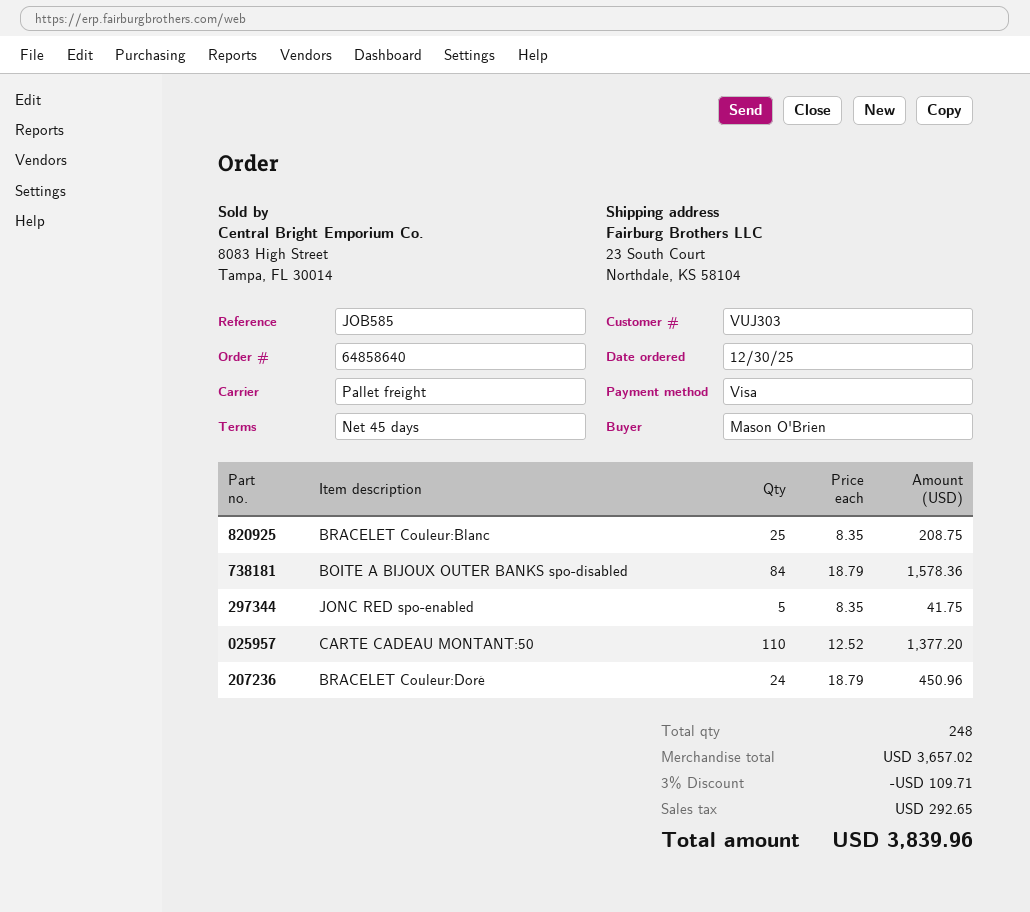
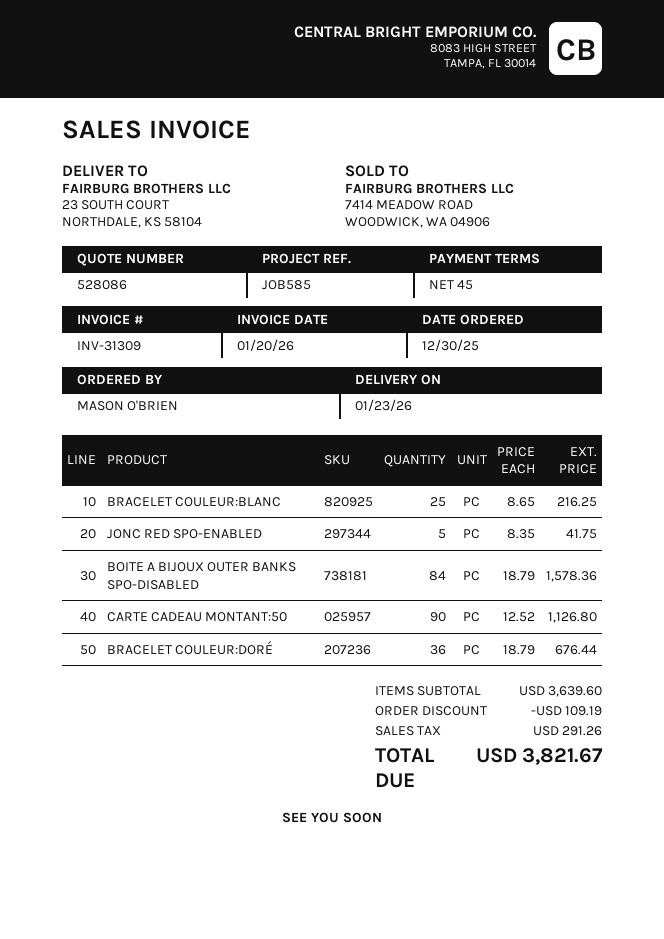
BRACELET Couleur:Blanc: 25 x 8.35 = 208.75 -> 25 x 8.65 = 216.25
CARTE CADEAU MONTANT:50: 110 x 12.52 = 1377.20 -> 90 x 12.52 = 1126.80
BRACELET Couleur:Doré: 24 x 18.79 = 450.96 -> 36 x 18.79 = 676.44
subtotal: 3657.02 -> 3639.60
discount: 109.71 -> 109.19
tax: 292.65 -> 291.26
total: 3839.96 -> 3821.67

